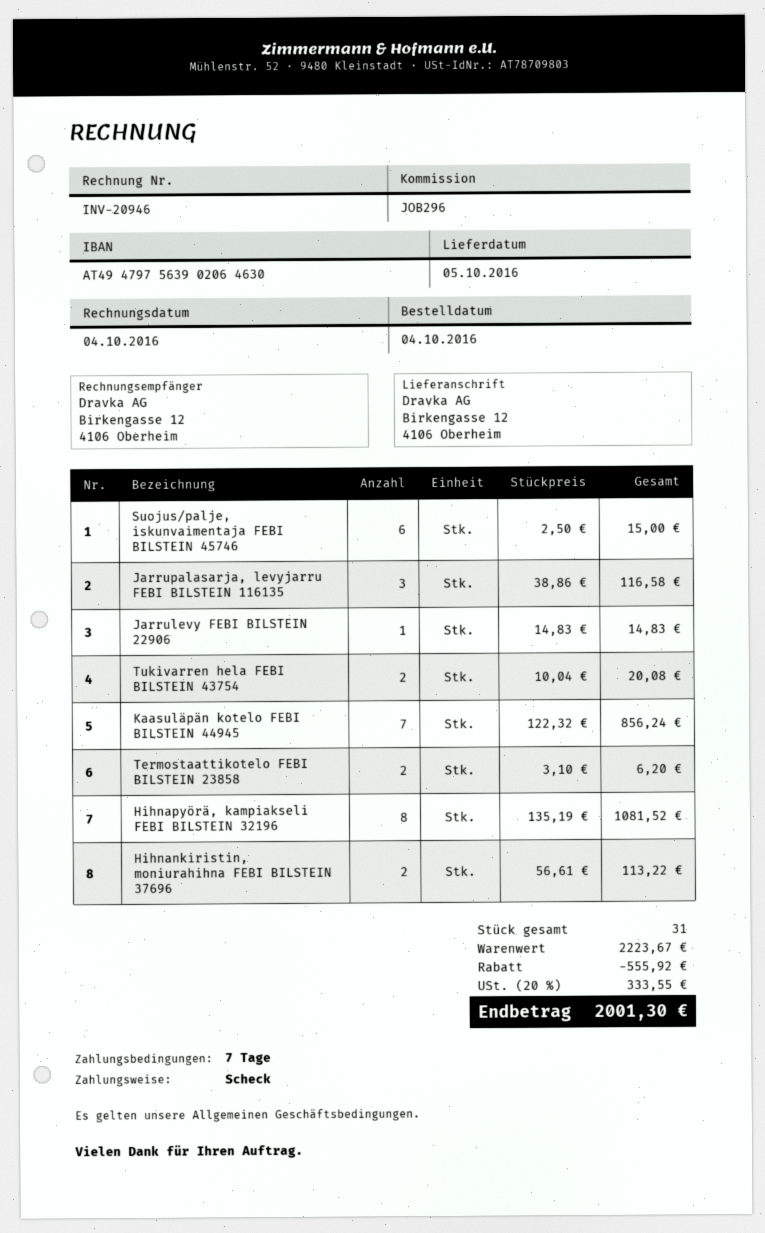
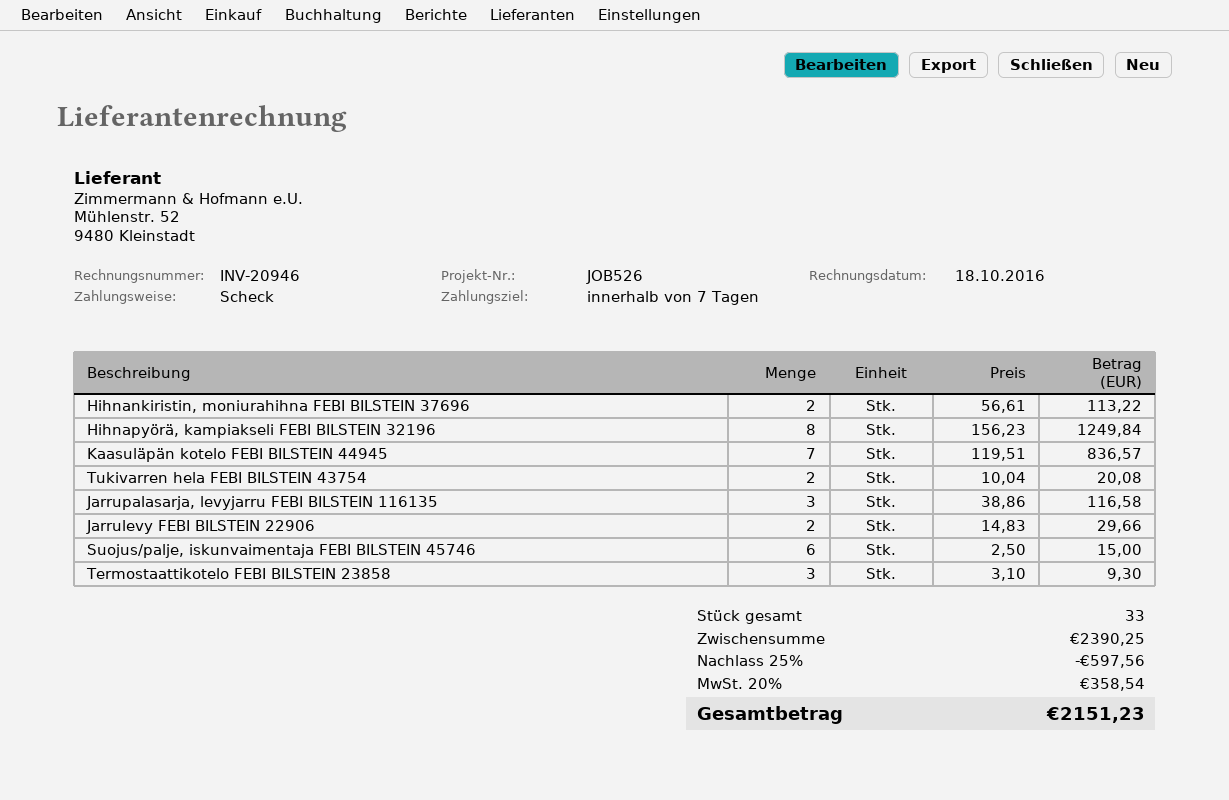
invoice date: 2016-10-04 -> 2016-10-18
reference: JOB296 -> JOB526
Jarrulevy FEBI BILSTEIN 22906: 1 x 14.83 = 14.83 -> 2 x 14.83 = 29.66
Kaasuläpän kotelo FEBI BILSTEIN 44945: 7 x 122.32 = 856.24 -> 7 x 119.51 = 836.57
Termostaattikotelo FEBI BILSTEIN 23858: 2 x 3.10 = 6.20 -> 3 x 3.10 = 9.30
Hihnapyörä, kampiakseli FEBI BILSTEIN 32196: 8 x 135.19 = 1081.52 -> 8 x 156.23 = 1249.84
total quantity: 31 -> 33
subtotal: 2223.67 -> 2390.25
discount: 555.92 -> 597.56
tax: 20% = 333.55 -> 20% = 358.54
total: 2001.30 -> 2151.23

